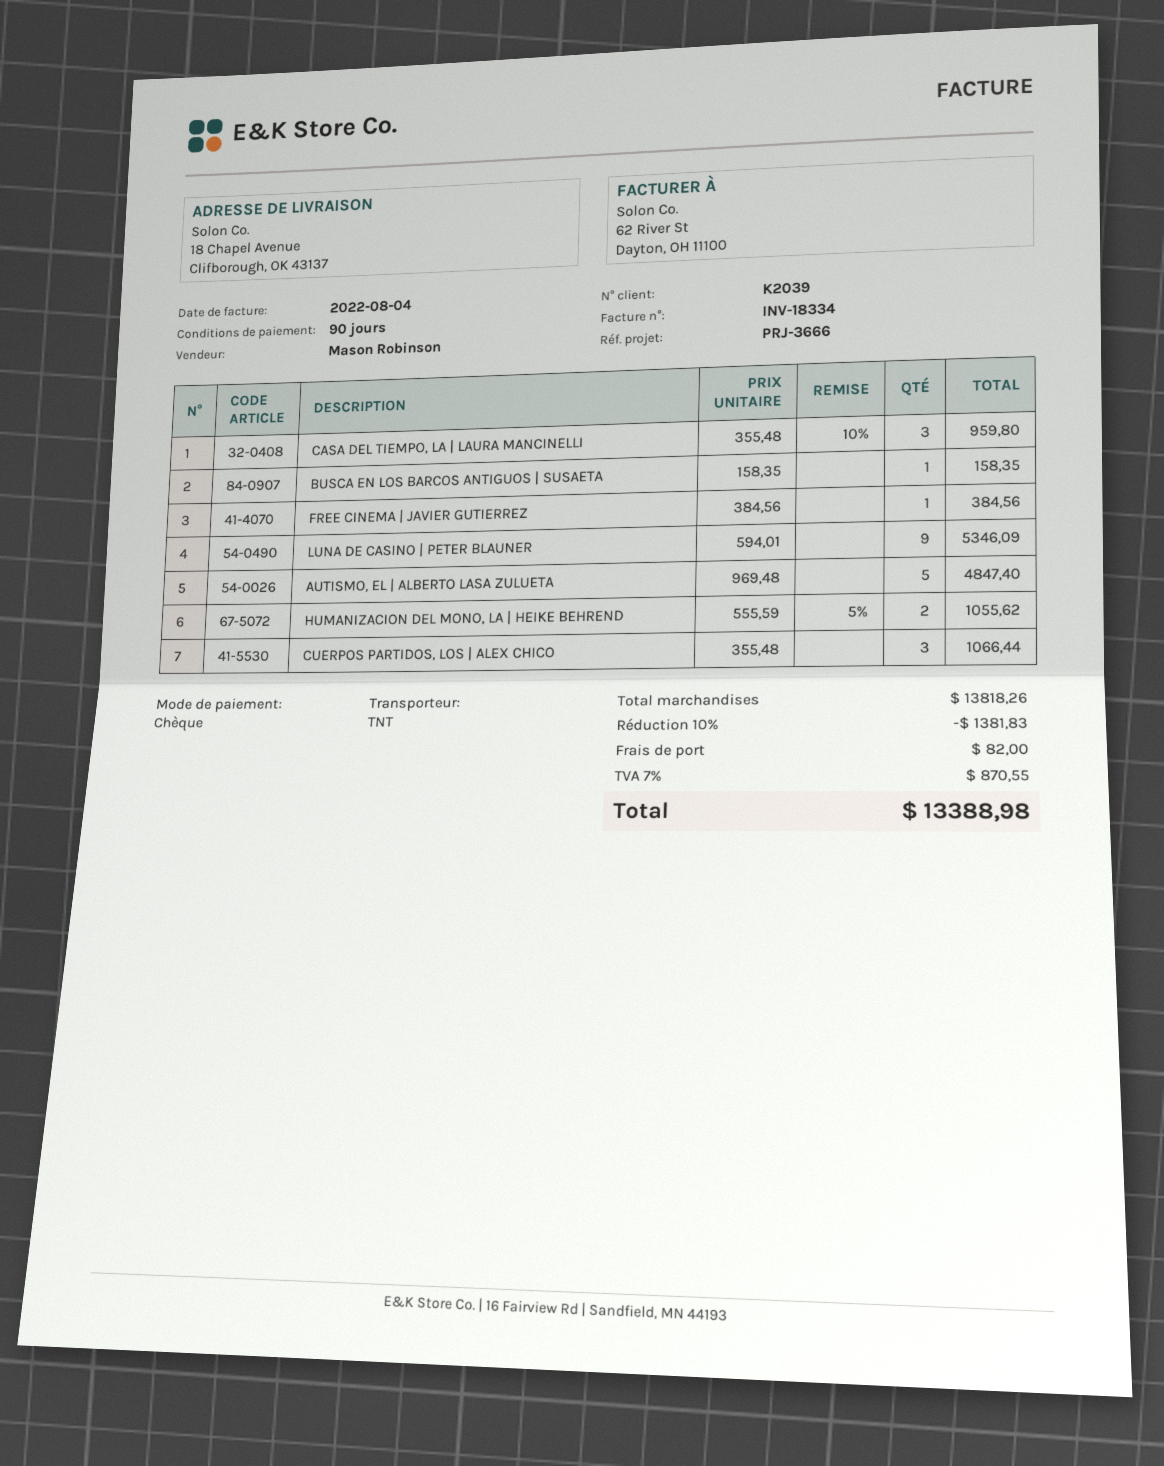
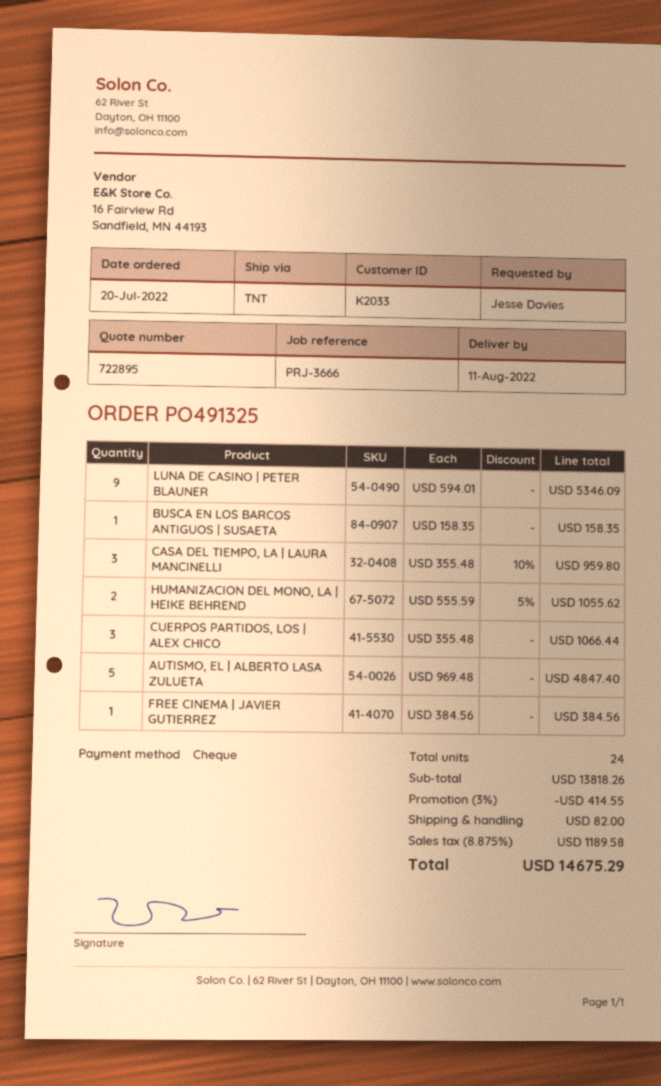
customer number: K2039 -> K2033
discount: 10% = 1381.83 -> 3% = 414.55
tax: 7% = 870.55 -> 8.875% = 1189.58
total: 13388.98 -> 14675.29

